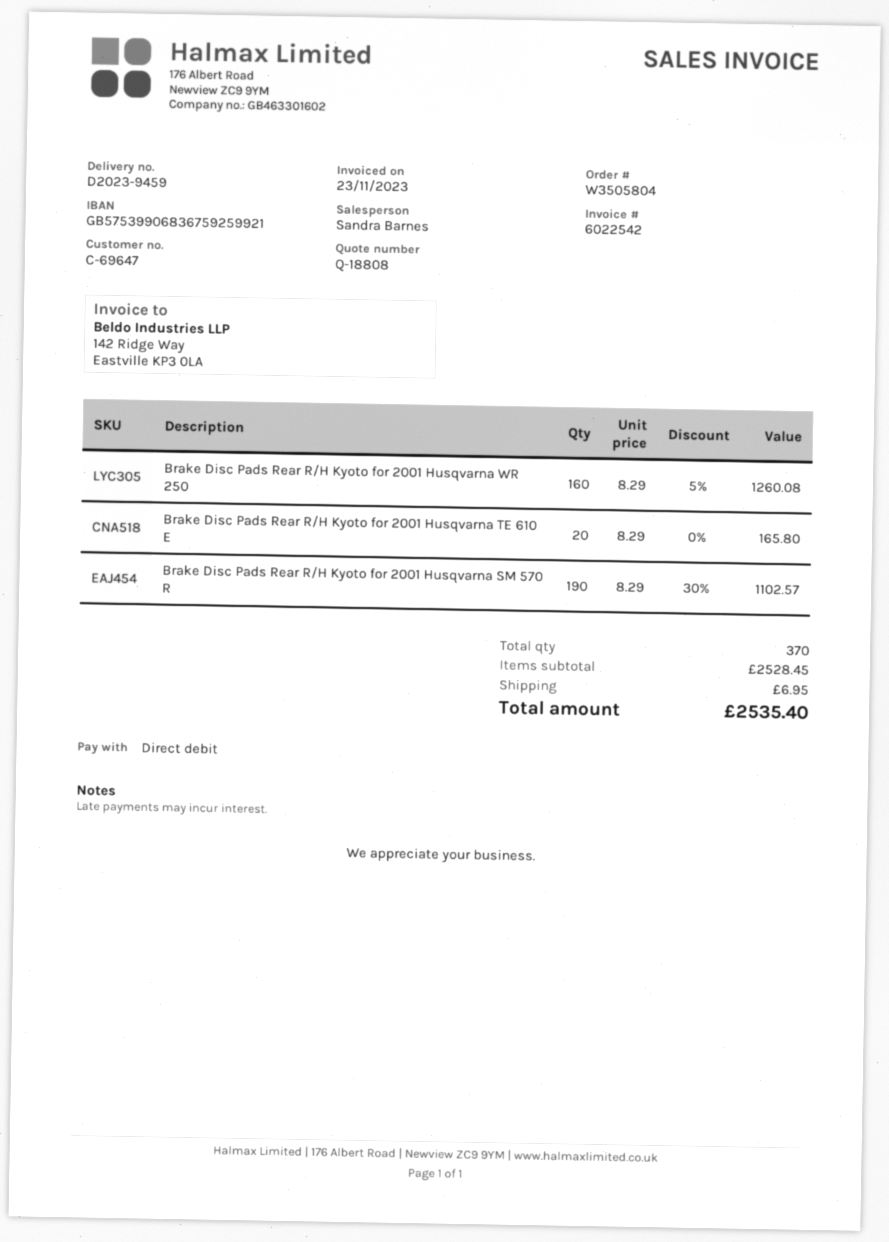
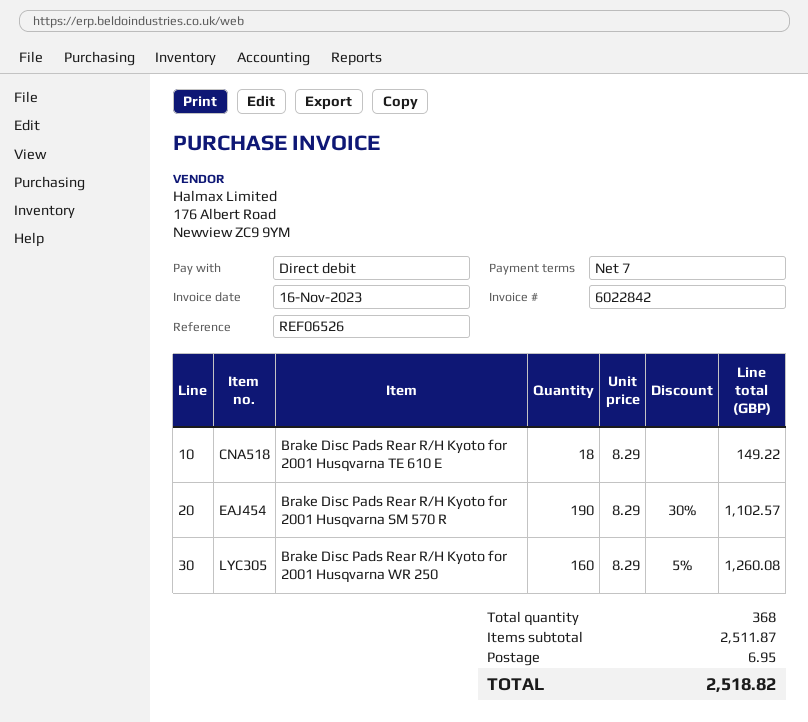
invoice number: 6022542 -> 6022842
invoice date: 2023-11-23 -> 2023-11-16
Brake Disc Pads Rear R/H Kyoto for 2001 Husqvarna TE 610 E: 20 x 8.29 = 165.80 -> 18 x 8.29 = 149.22
total quantity: 370 -> 368
subtotal: 2528.45 -> 2511.87
total: 2535.40 -> 2518.82

